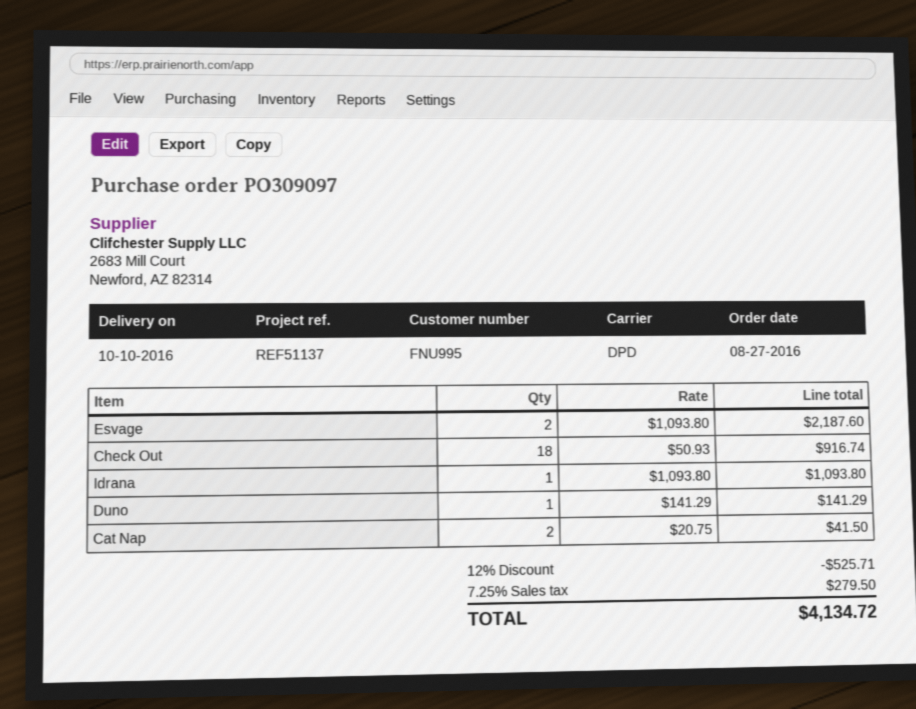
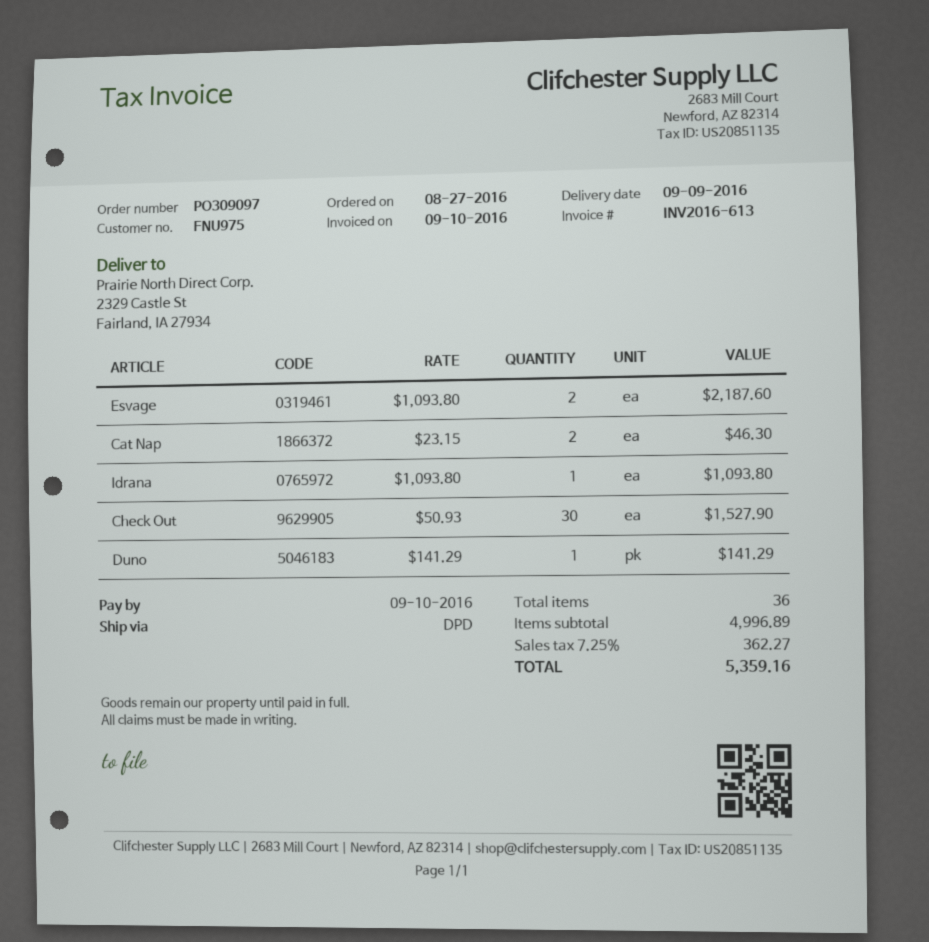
delivery date: 2016-10-10 -> 2016-09-09
customer number: FNU995 -> FNU975
Check Out: 18 x 50.93 = 916.74 -> 30 x 50.93 = 1527.90
Cat Nap: 2 x 20.75 = 41.50 -> 2 x 23.15 = 46.30
discount: 12% = 525.71 -> none
tax: 7.25% = 279.50 -> 7.25% = 362.27
total: 4134.72 -> 5359.16

